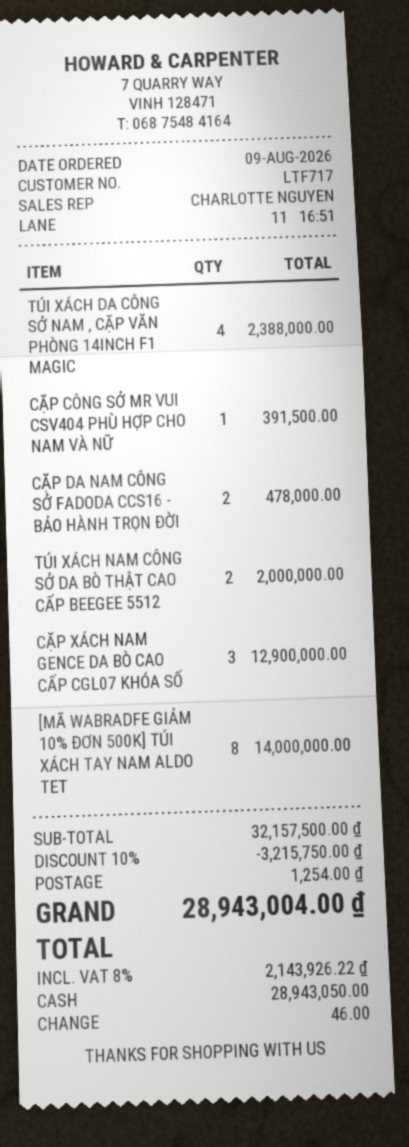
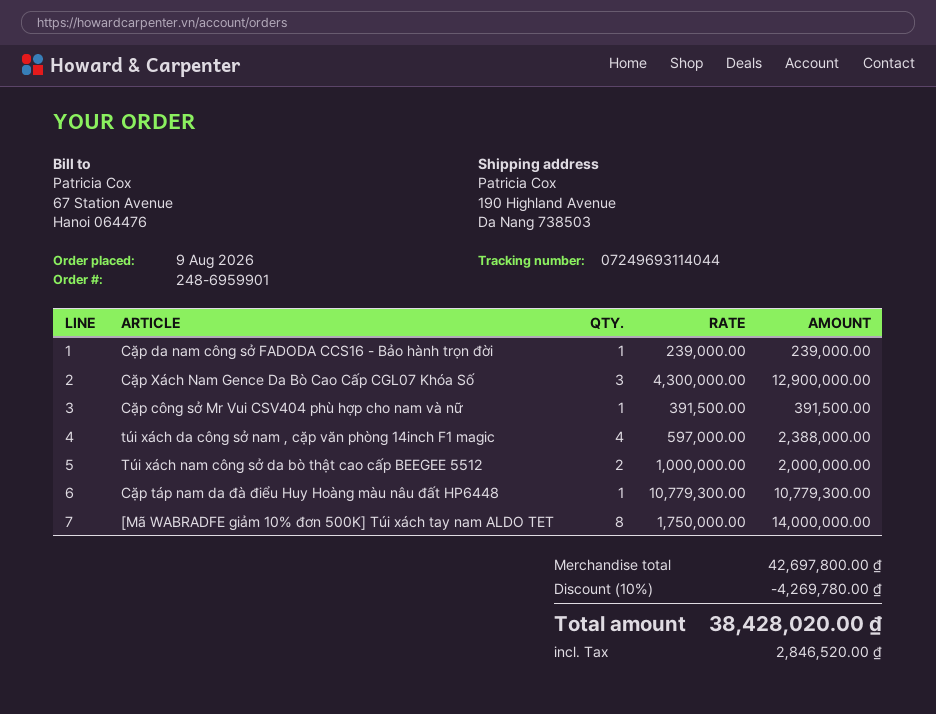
CẶP DA NAM CÔNG SỞ FADODA CCS16 - BẢO HÀNH TRỌN ĐỜI: 2 for 478000.00 -> 1 for 239000.00
Cặp táp nam da đà điểu Huy Hoàng màu nâu đất HP6448: none -> 1 for 10779300.00
subtotal: 32157500.00 -> 42697800.00
discount: 10% = 3215750.00 -> 10% = 4269780.00
shipping: 1254.00 -> none
tax: 2143926.22 -> 2846520.00
total: 28943004.00 -> 38428020.00

